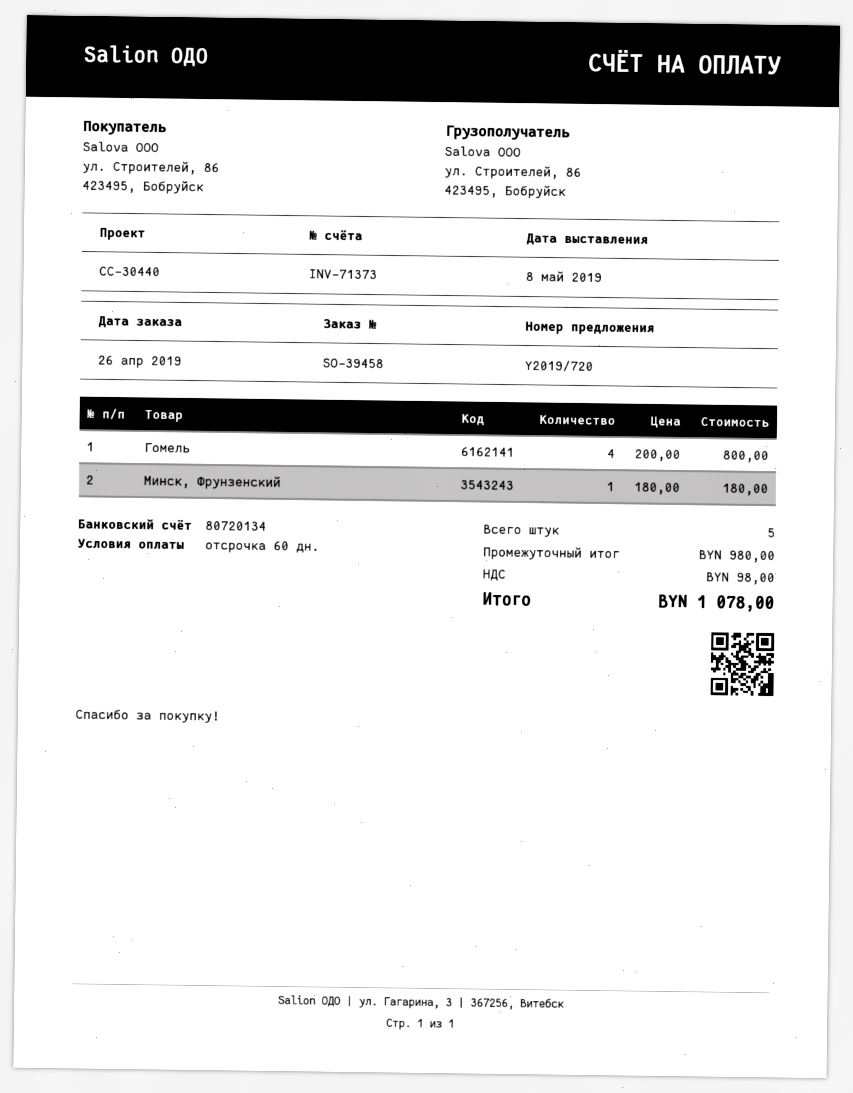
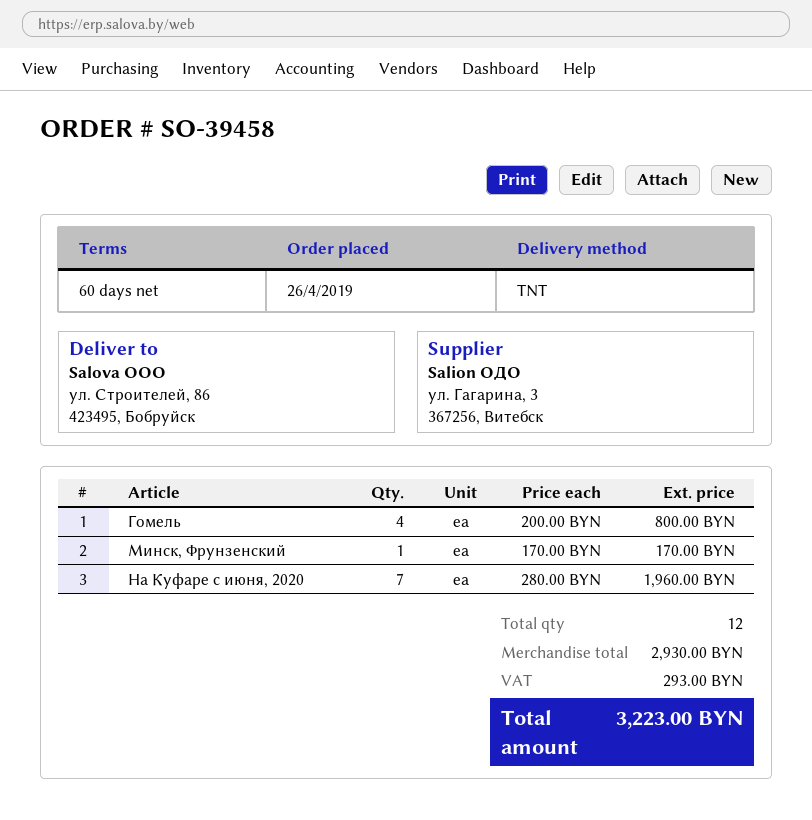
Минск, Фрунзенский: 1 x 180.00 = 180.00 -> 1 x 170.00 = 170.00
На Куфаре с июня, 2020: none -> 7 x 280.00 = 1960.00
total quantity: 5 -> 12
subtotal: 980.00 -> 2930.00
tax: 98.00 -> 293.00
total: 1078.00 -> 3223.00

